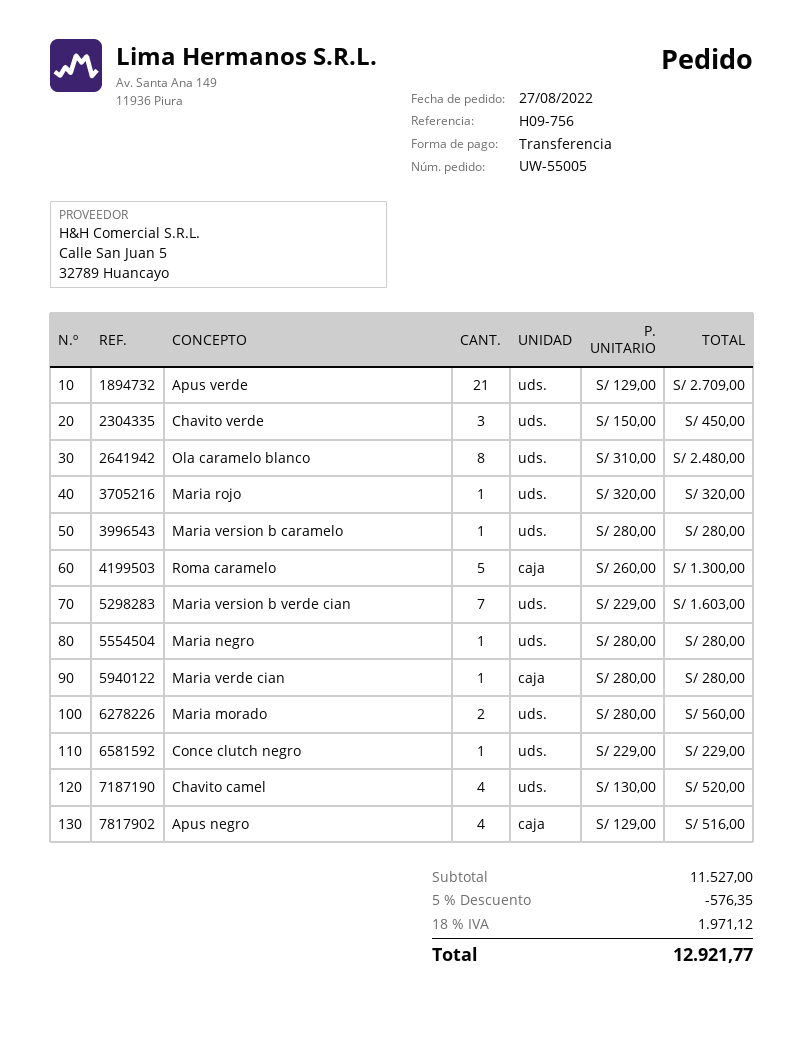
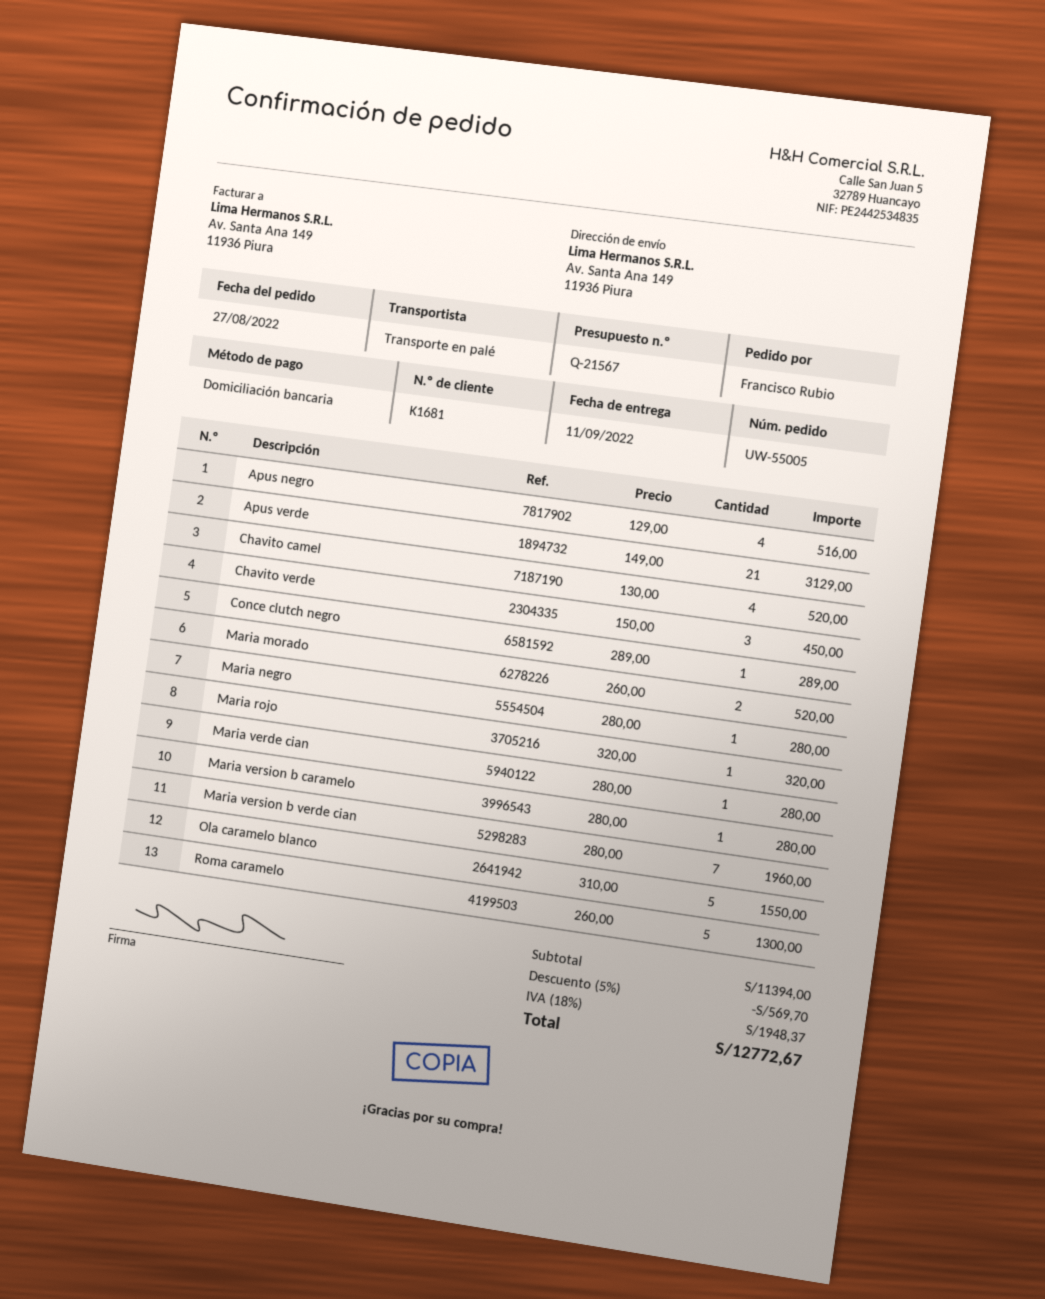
payment method: bank transfer -> direct debit
Apus verde: 21 x 129.00 = 2709.00 -> 21 x 149.00 = 3129.00
Ola caramelo blanco: 8 x 310.00 = 2480.00 -> 5 x 310.00 = 1550.00
Maria version b verde cian: 7 x 229.00 = 1603.00 -> 7 x 280.00 = 1960.00
Maria morado: 2 x 280.00 = 560.00 -> 2 x 260.00 = 520.00
Conce clutch negro: 1 x 229.00 = 229.00 -> 1 x 289.00 = 289.00
subtotal: 11527.00 -> 11394.00
discount: 5% = 576.35 -> 5% = 569.70
tax: 18% = 1971.12 -> 18% = 1948.37
total: 12921.77 -> 12772.67

